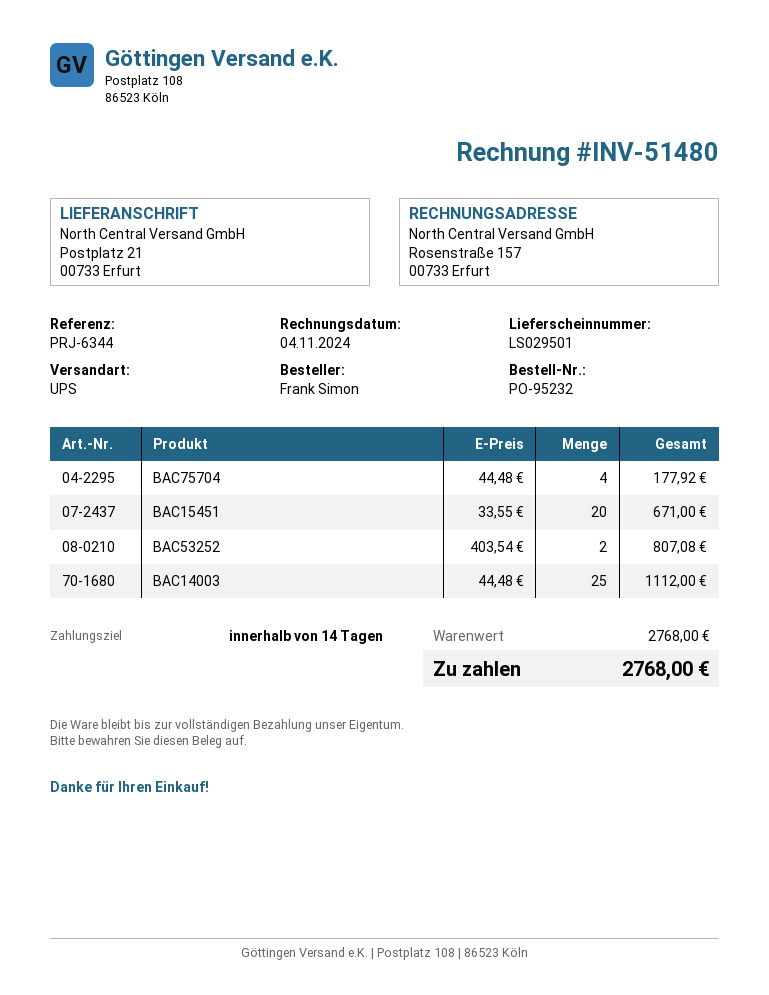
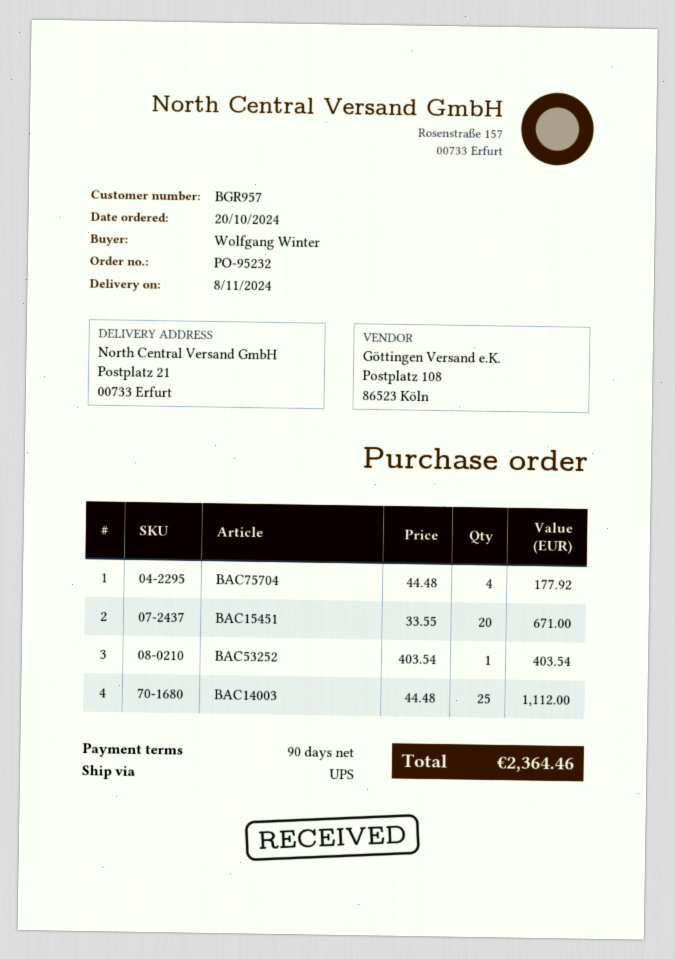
payment terms: 14 days -> 90 days
ordered by: Frank Simon -> Wolfgang Winter
BAC53252: 2 x 403.54 = 807.08 -> 1 x 403.54 = 403.54
total: 2768.00 -> 2364.46

